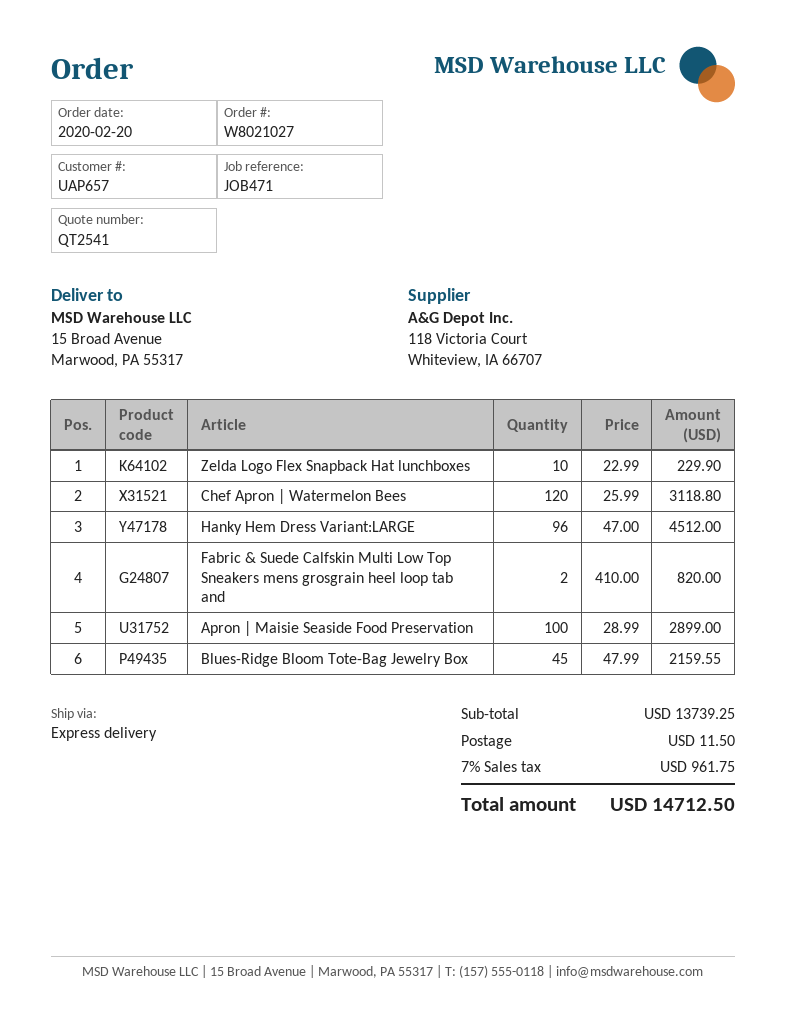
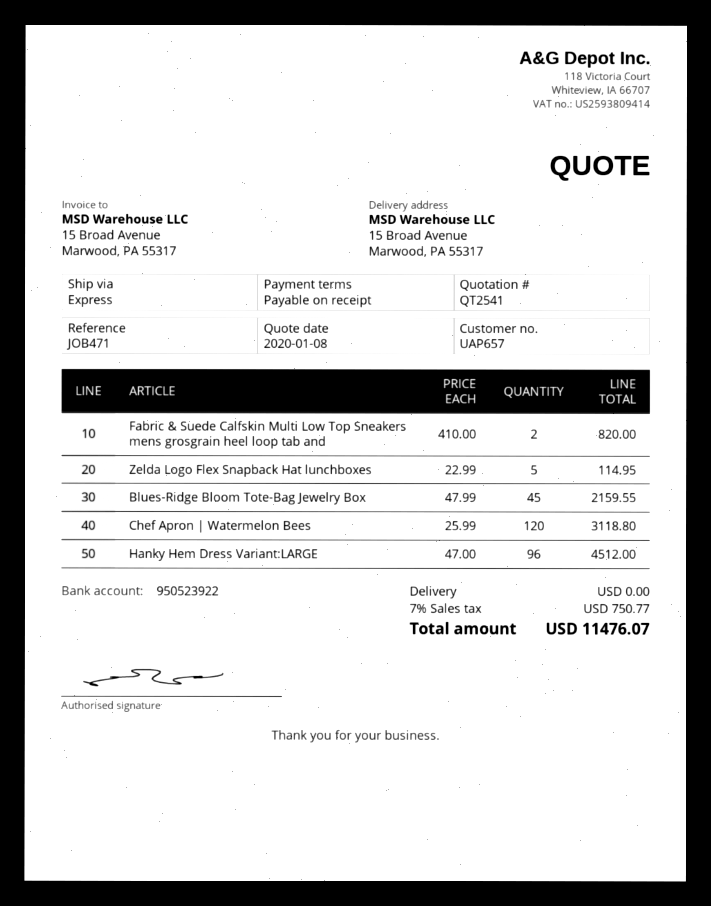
Zelda Logo Flex Snapback Hat lunchboxes: 10 x 22.99 = 229.90 -> 5 x 22.99 = 114.95
Apron | Maisie Seaside Food Preservation: 100 x 28.99 = 2899.00 -> none
shipping: 11.50 -> 0.00
tax: 7% = 961.75 -> 7% = 750.77
total: 14712.50 -> 11476.07

